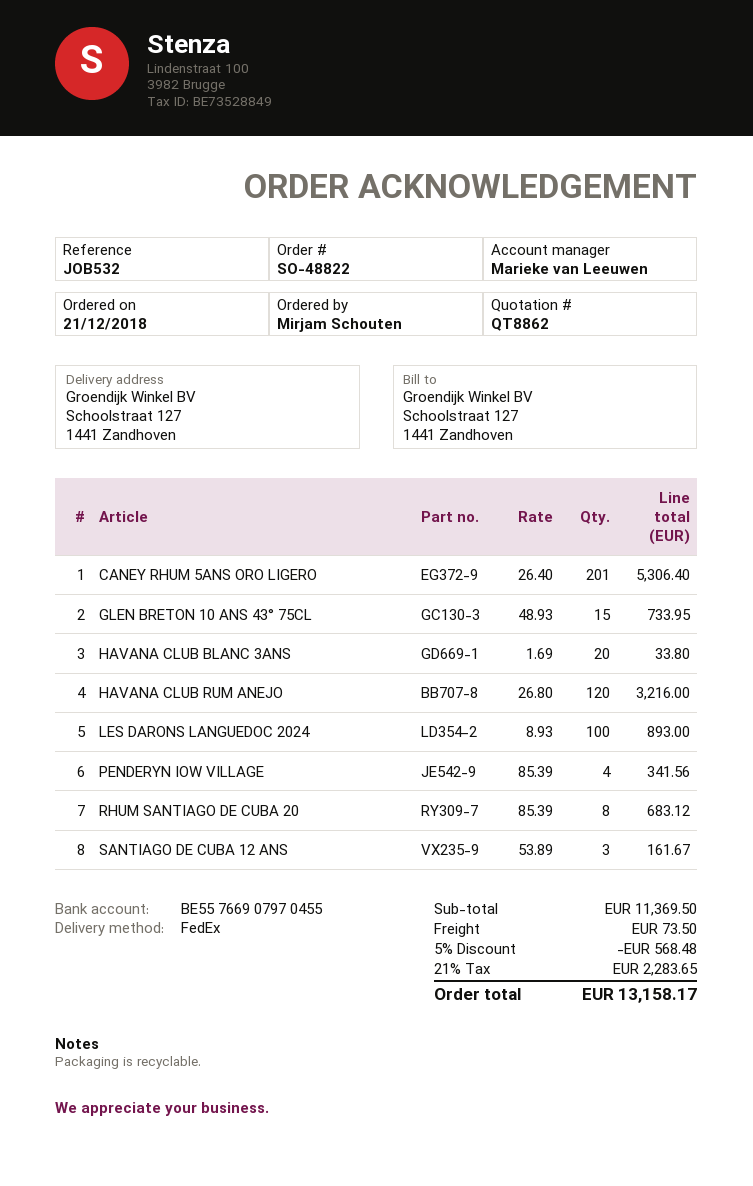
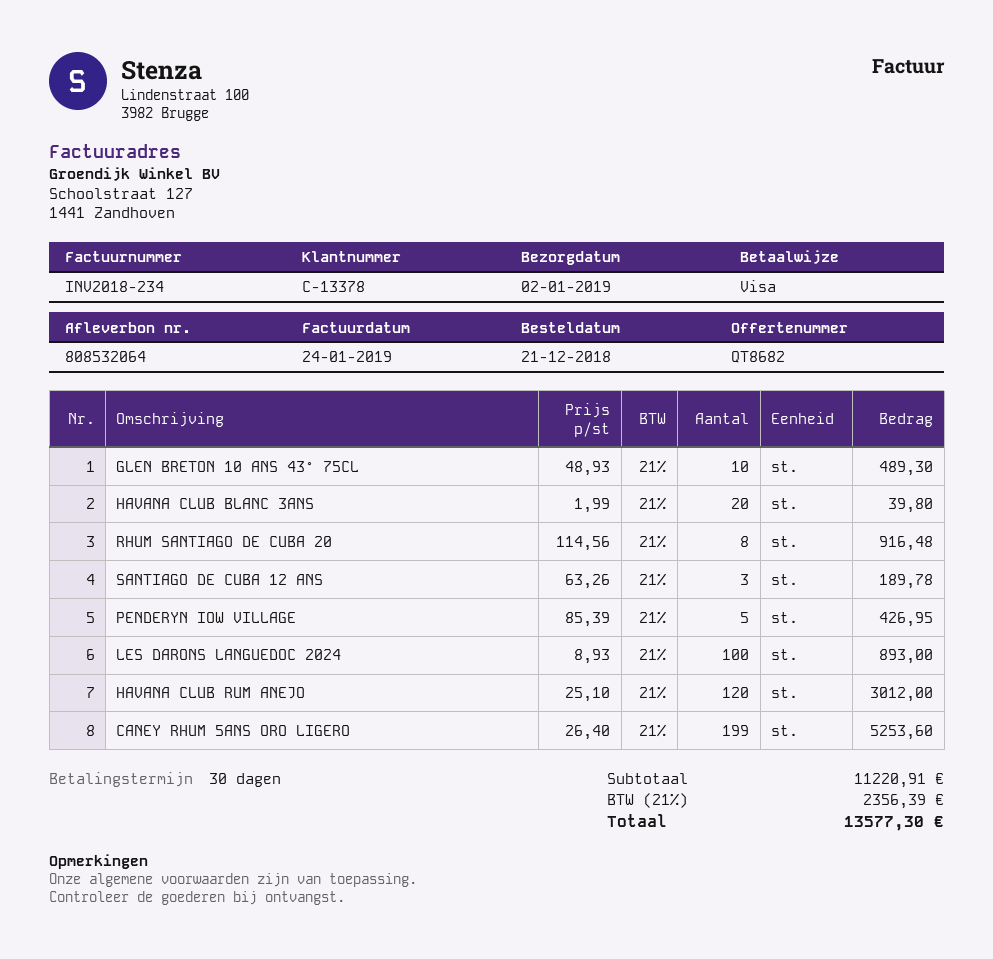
quote number: QT8862 -> QT8682
CANEY RHUM 5ANS ORO LIGERO: 201 x 26.40 = 5306.40 -> 199 x 26.40 = 5253.60
GLEN BRETON 10 ANS 43° 75CL: 15 x 48.93 = 733.95 -> 10 x 48.93 = 489.30
HAVANA CLUB BLANC 3ANS: 20 x 1.69 = 33.80 -> 20 x 1.99 = 39.80
HAVANA CLUB RUM ANEJO: 120 x 26.80 = 3216.00 -> 120 x 25.10 = 3012.00
PENDERYN IOW VILLAGE: 4 x 85.39 = 341.56 -> 5 x 85.39 = 426.95
RHUM SANTIAGO DE CUBA 20: 8 x 85.39 = 683.12 -> 8 x 114.56 = 916.48
SANTIAGO DE CUBA 12 ANS: 3 x 53.89 = 161.67 -> 3 x 63.26 = 189.78
subtotal: 11369.50 -> 11220.91
discount: 5% = 568.48 -> none
shipping: 73.50 -> none
tax: 21% = 2283.65 -> 21% = 2356.39
total: 13158.17 -> 13577.30

